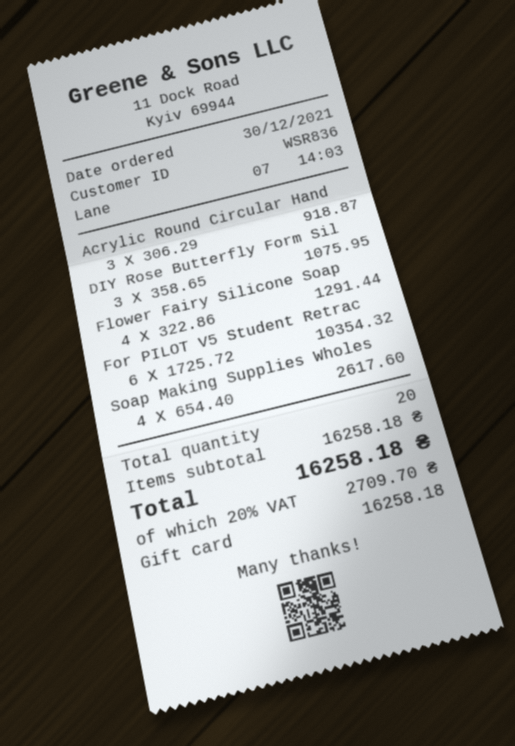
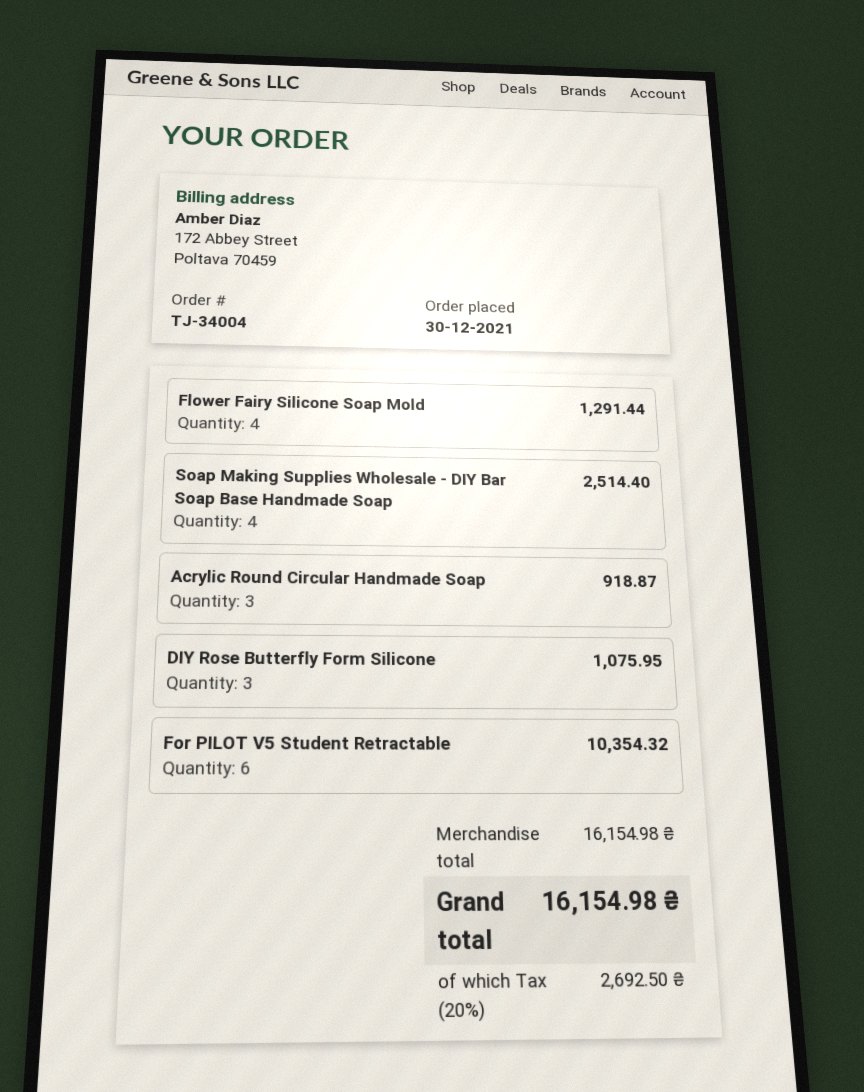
Soap Making Supplies Wholes: 4 for 2617.60 -> 4 for 2514.40
subtotal: 16258.18 -> 16154.98
tax: 20% = 2709.70 -> 20% = 2692.50
total: 16258.18 -> 16154.98

